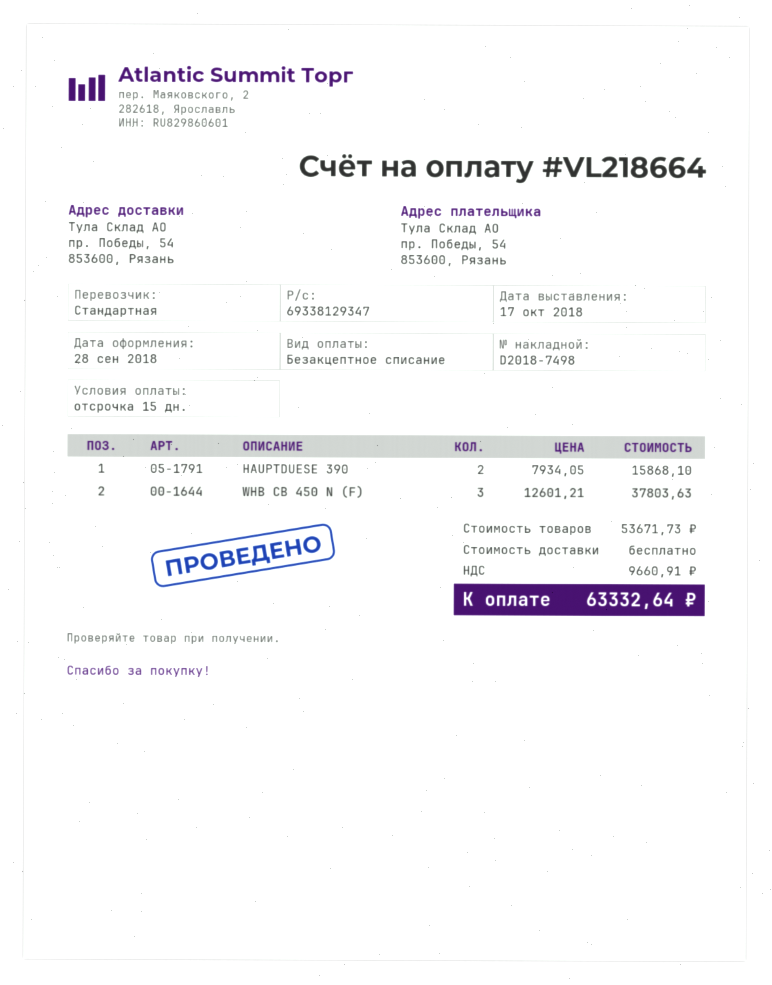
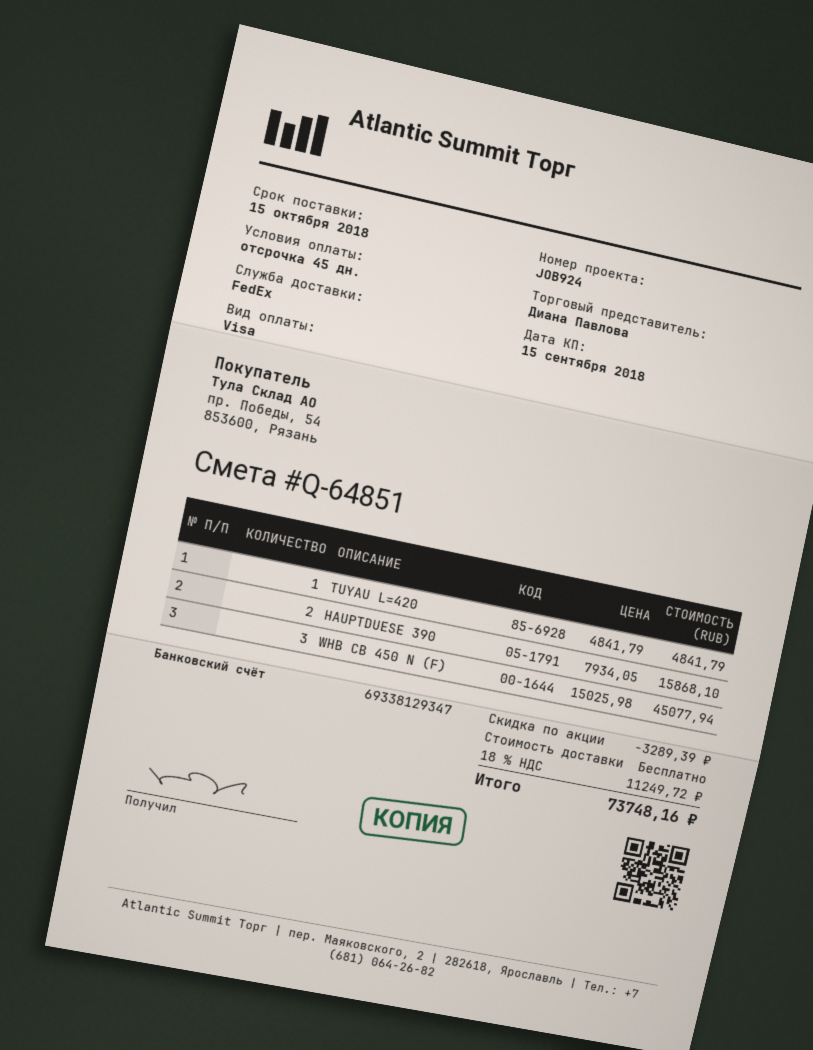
payment terms: 15 days -> 45 days
payment method: direct debit -> Visa
shipping method: standard -> FedEx
WHB CB 450 N (F): 3 x 12601.21 = 37803.63 -> 3 x 15025.98 = 45077.94
TUYAU L=420: none -> 1 x 4841.79 = 4841.79
discount: none -> 3289.39
tax: 9660.91 -> 11249.72
total: 63332.64 -> 73748.16

